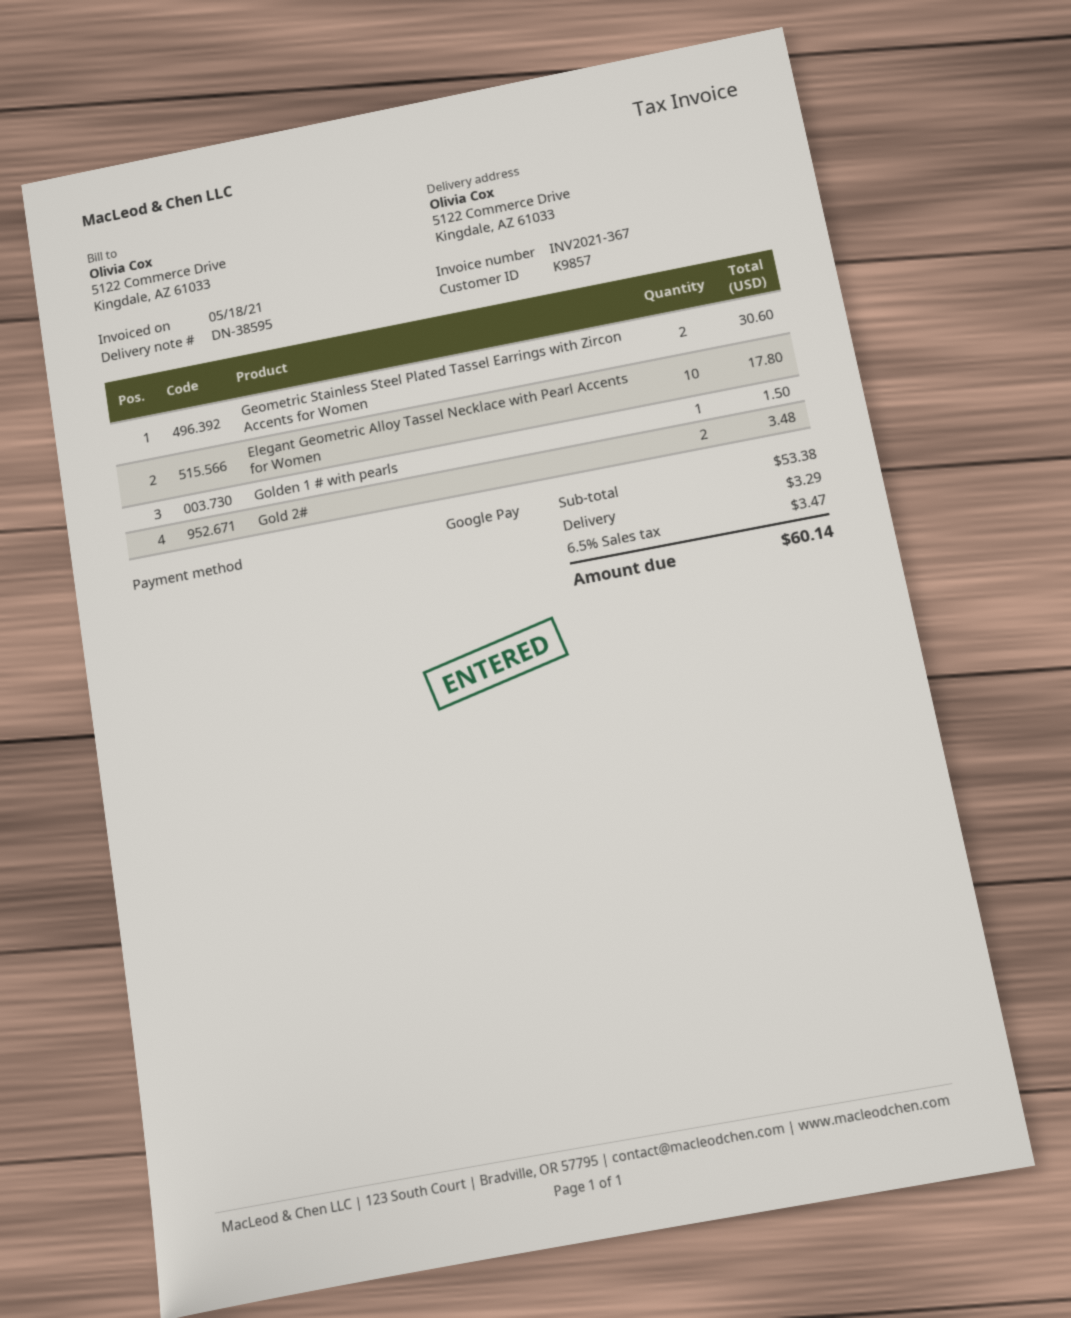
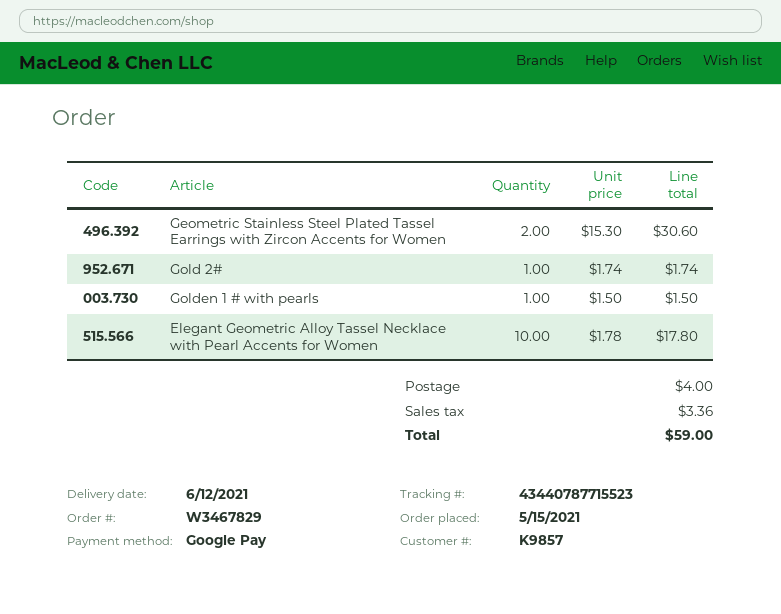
Gold 2#: 2 for 3.48 -> 1 for 1.74
shipping: 3.29 -> 4.00
tax: 3.47 -> 3.36
total: 60.14 -> 59.00

